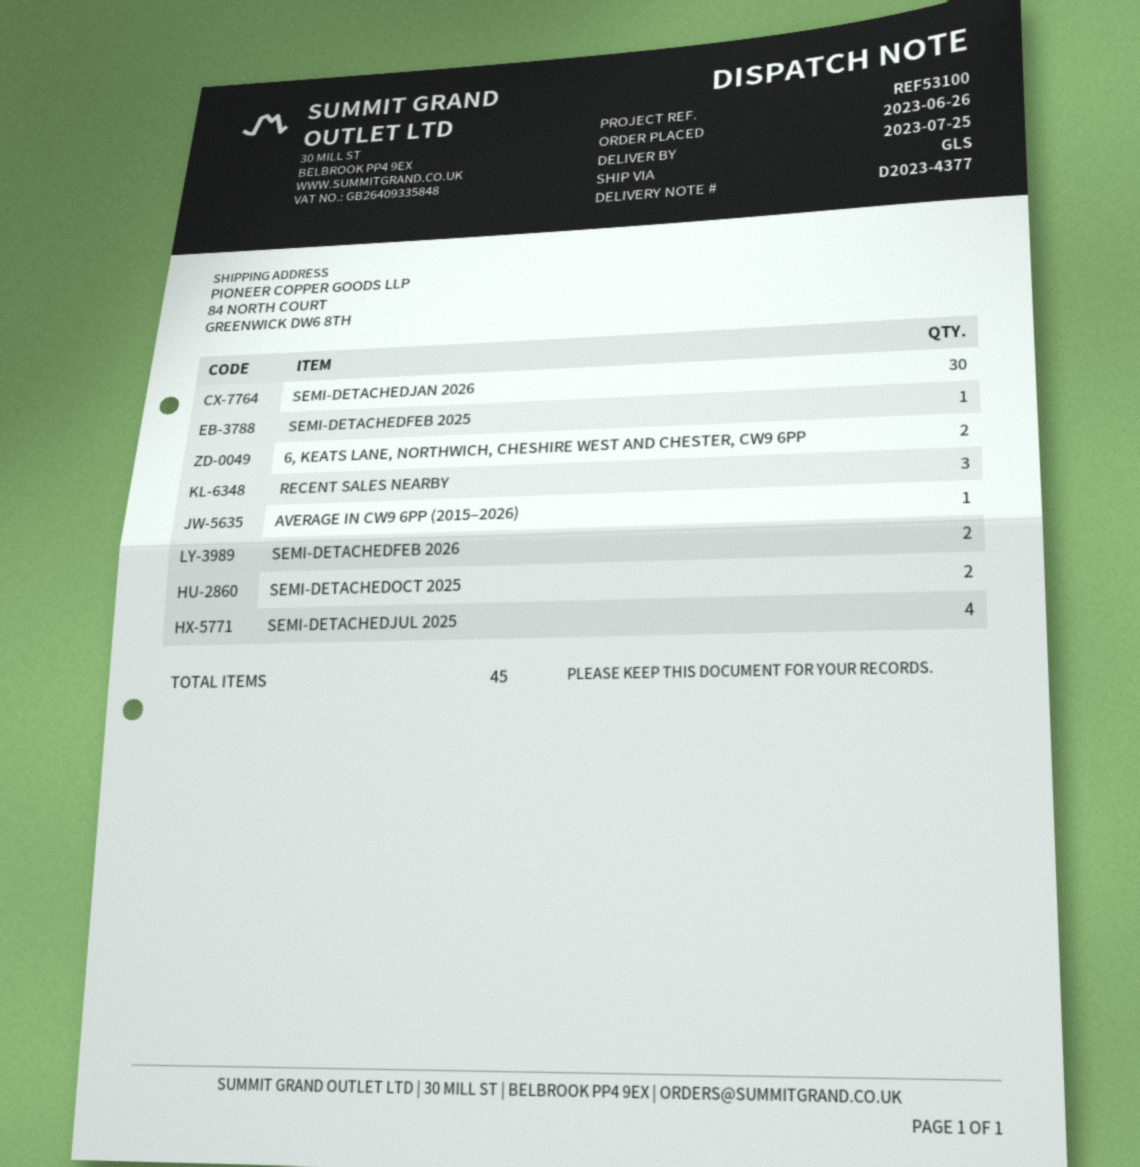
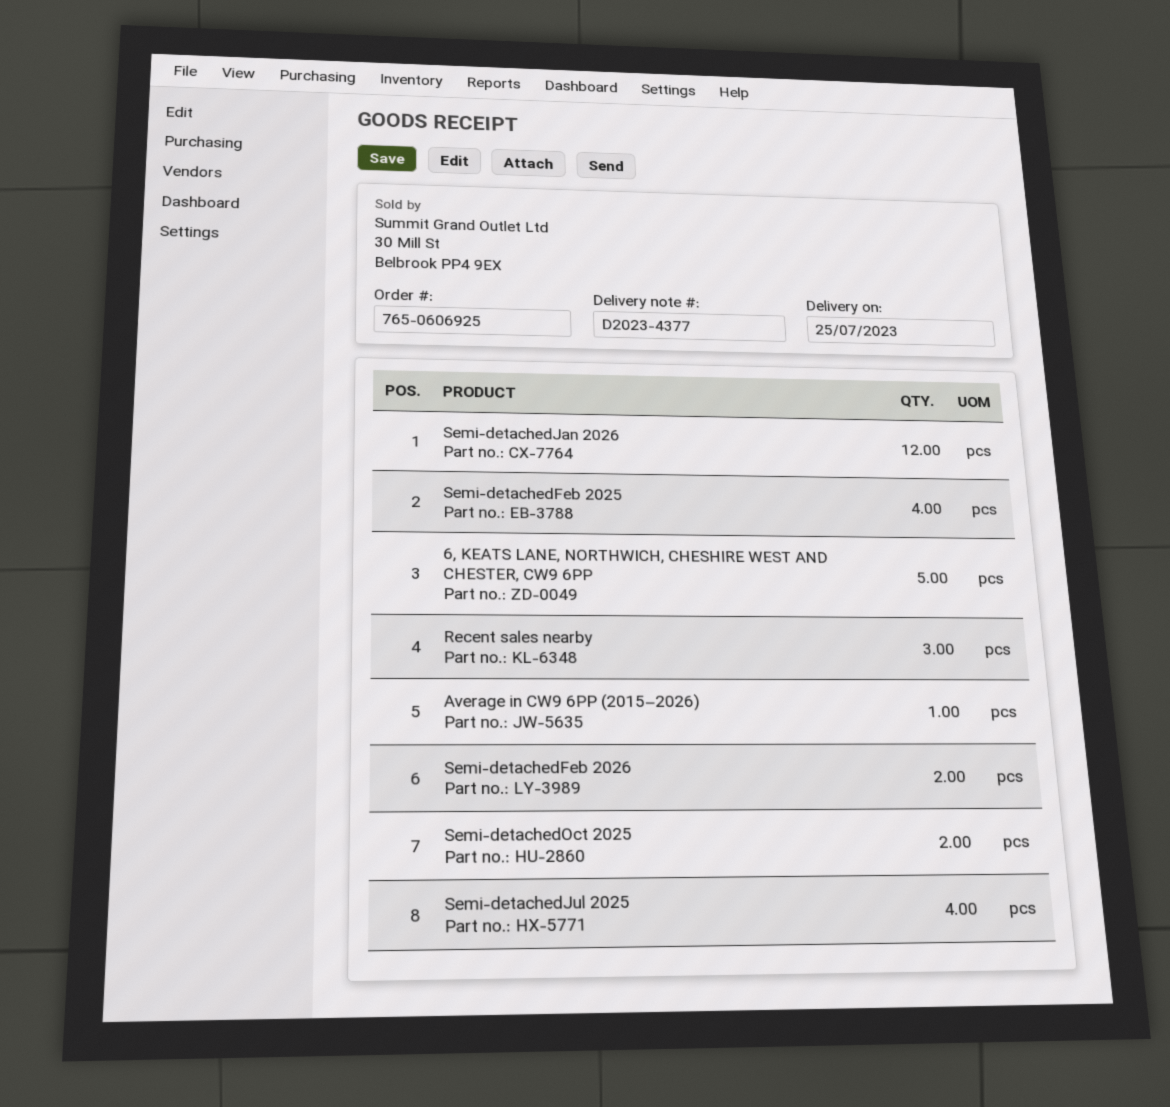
SEMI-DETACHEDJAN 2026: 30 -> 12
SEMI-DETACHEDFEB 2025: 1 -> 4
6, KEATS LANE, NORTHWICH, CHESHIRE WEST AND CHESTER, CW9 6PP: 2 -> 5

